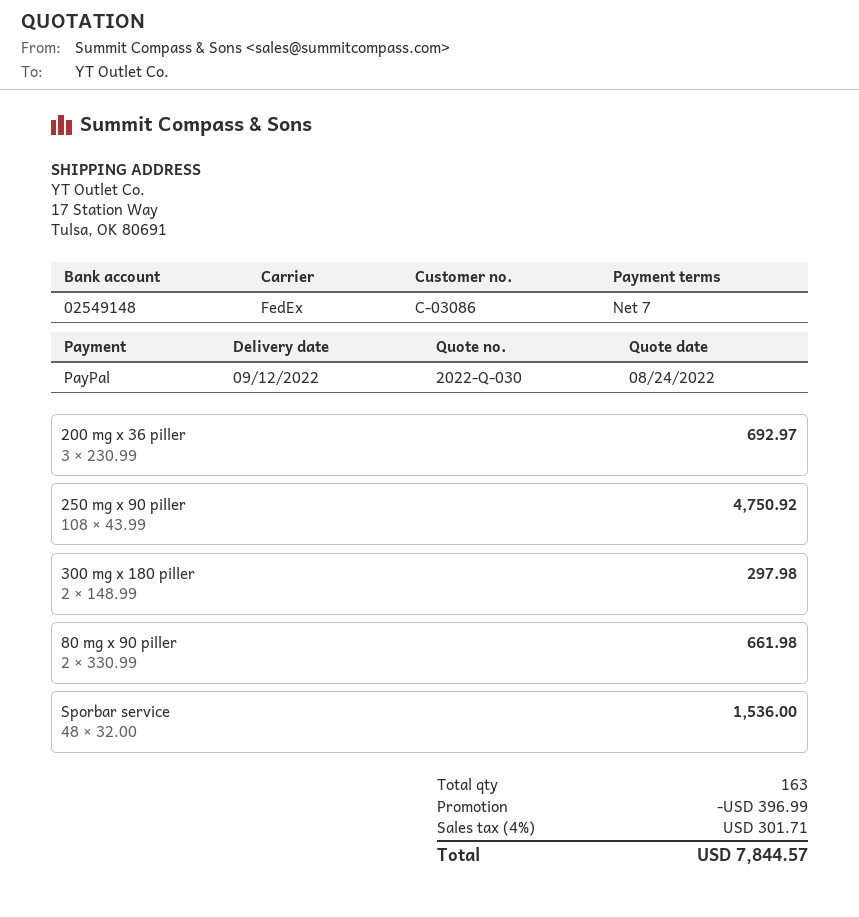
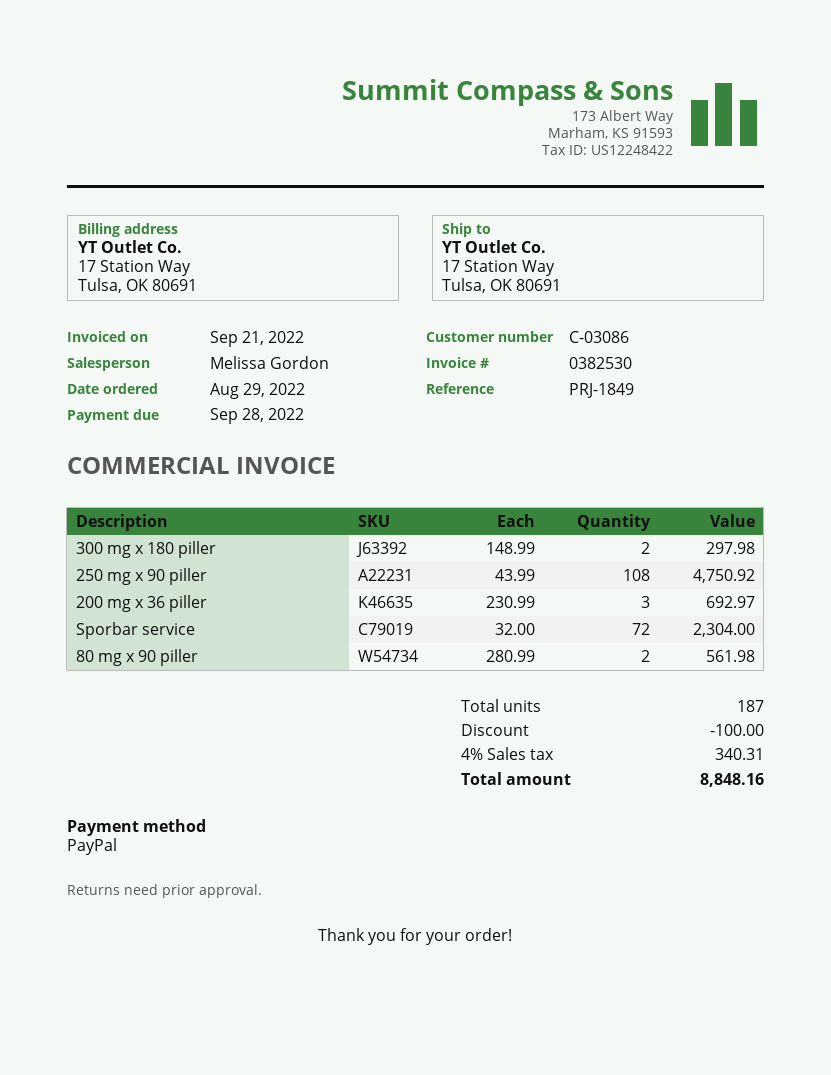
80 mg x 90 piller: 2 x 330.99 = 661.98 -> 2 x 280.99 = 561.98
Sporbar service: 48 x 32.00 = 1536.00 -> 72 x 32.00 = 2304.00
total quantity: 163 -> 187
discount: 396.99 -> 100.00
tax: 4% = 301.71 -> 4% = 340.31
total: 7844.57 -> 8848.16

